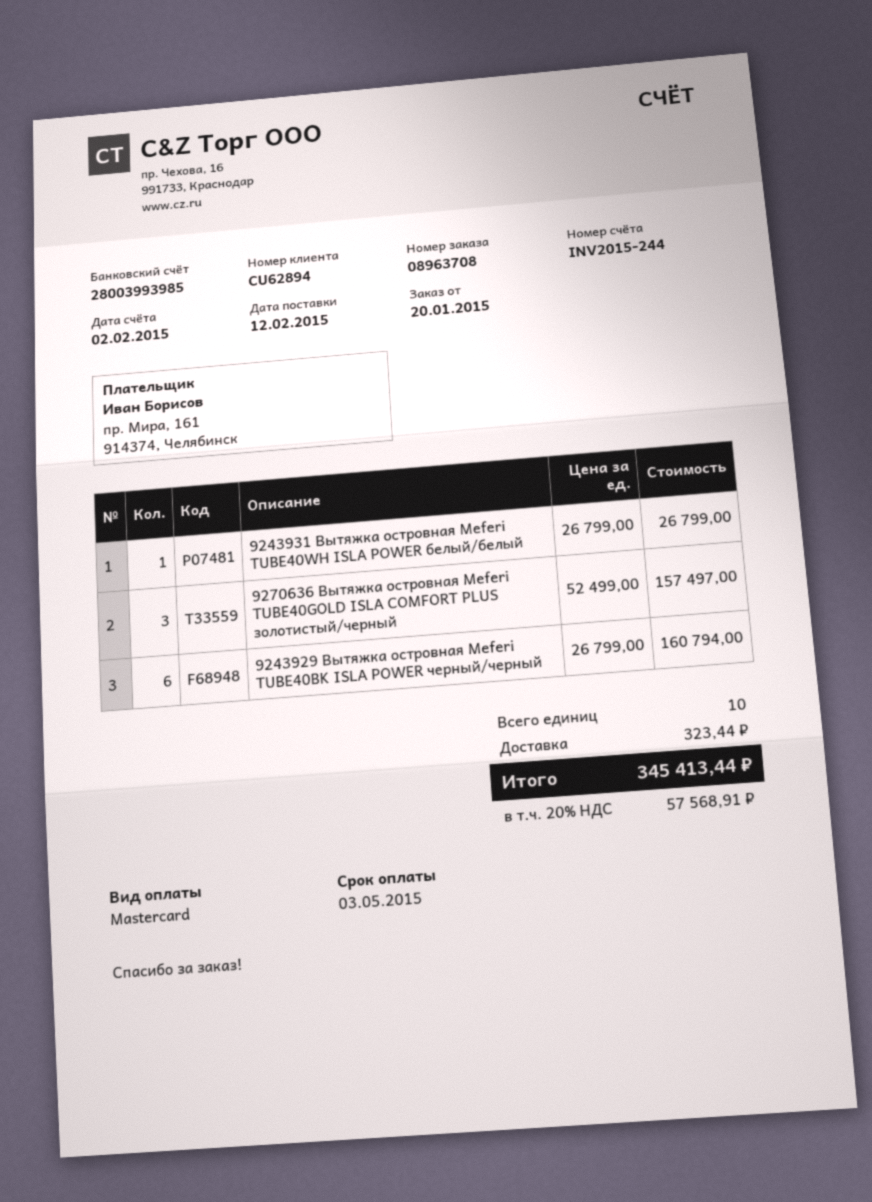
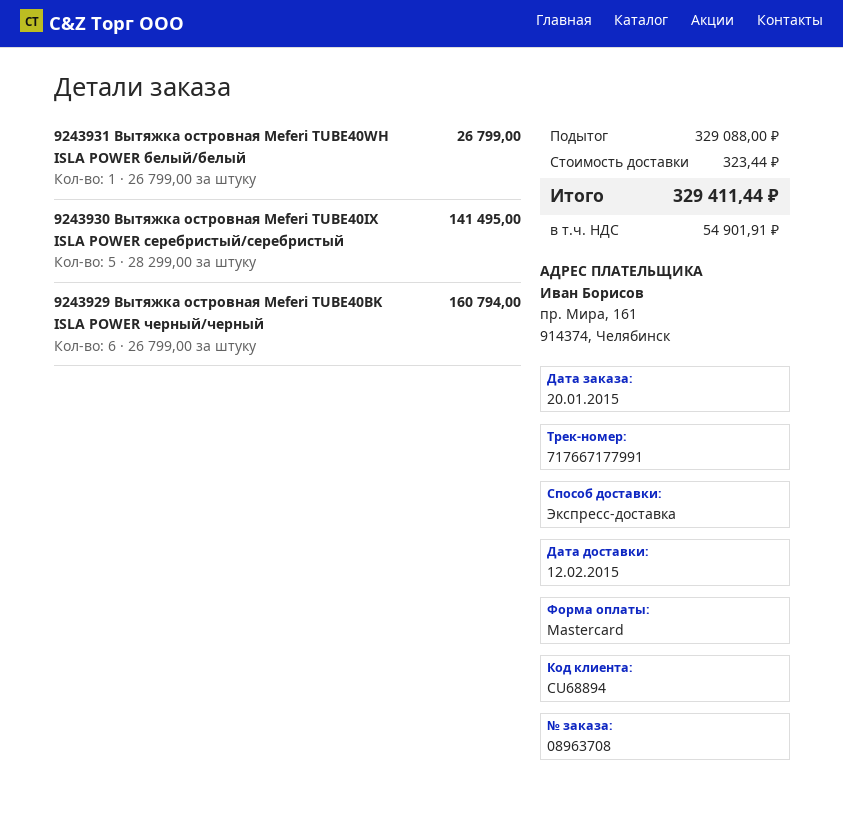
customer number: CU62894 -> CU68894
9270636 Вытяжка островная Meferi TUBE40GOLD ISLA COMFORT PLUS золотистый/черный: 3 x 52499.00 = 157497.00 -> none
9243930 Вытяжка островная Meferi TUBE40IX ISLA POWER серебристый/серебристый: none -> 5 x 28299.00 = 141495.00
tax: 57568.91 -> 54901.91
total: 345413.44 -> 329411.44

